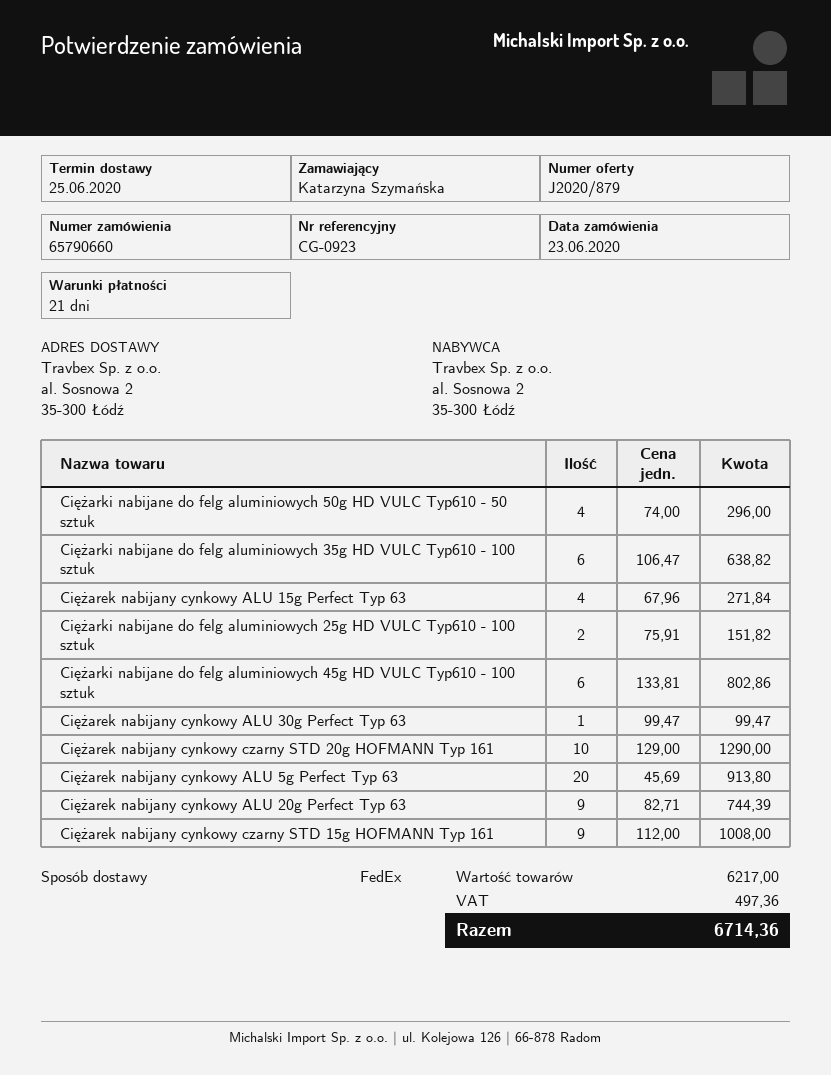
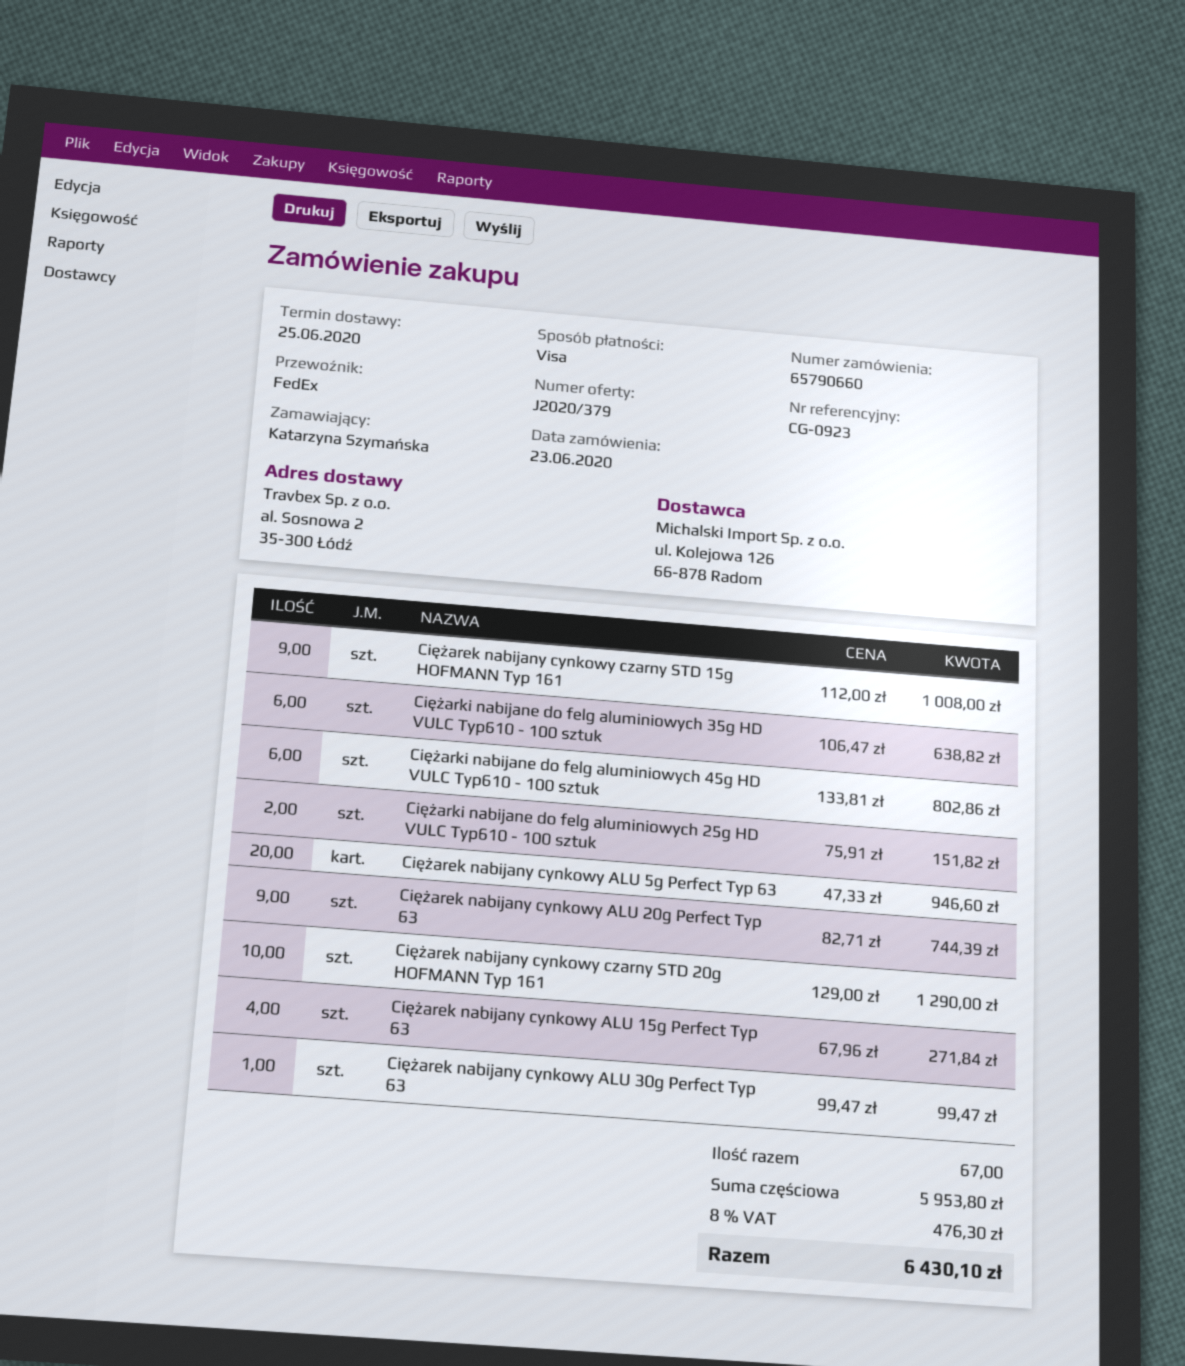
quote number: J2020/879 -> J2020/379
Ciężarki nabijane do felg aluminiowych 50g HD VULC Typ610 - 50 sztuk: 4 x 74.00 = 296.00 -> none
Ciężarek nabijany cynkowy ALU 5g Perfect Typ 63: 20 x 45.69 = 913.80 -> 20 x 47.33 = 946.60
subtotal: 6217.00 -> 5953.80
tax: 497.36 -> 476.30
total: 6714.36 -> 6430.10

